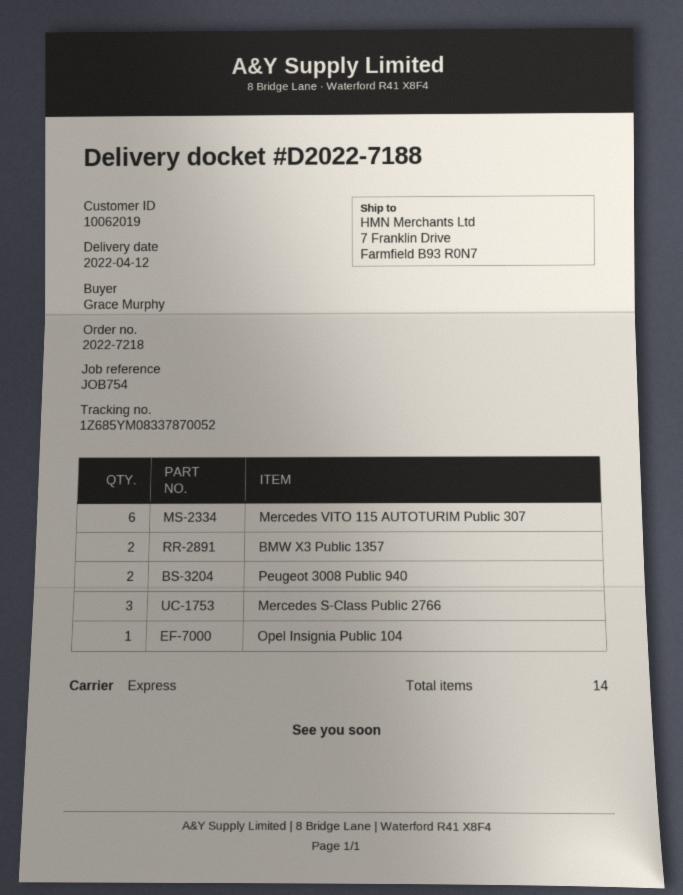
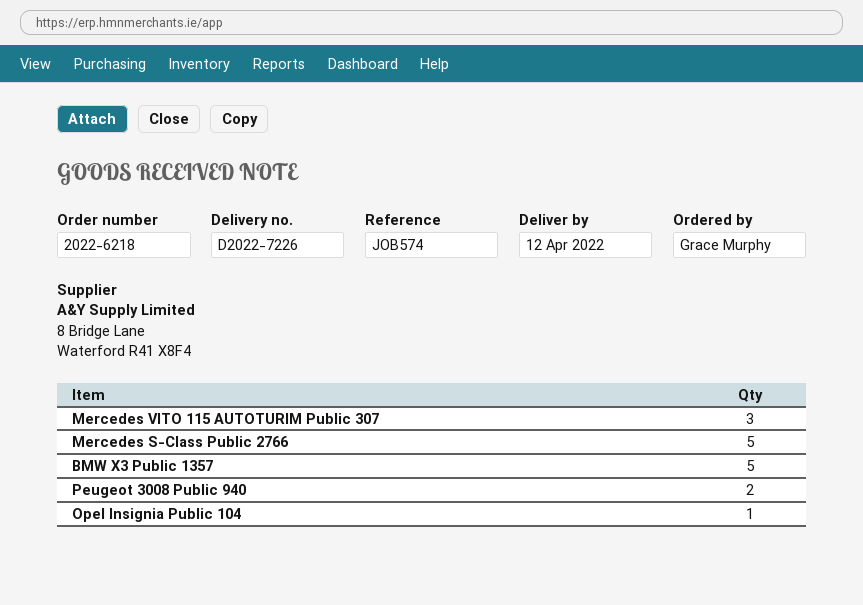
order number: 2022-7218 -> 2022-6218
delivery note number: D2022-7188 -> D2022-7226
reference: JOB754 -> JOB574
Mercedes VITO 115 AUTOTURIM Public 307: 6 -> 3
BMW X3 Public 1357: 2 -> 5
Mercedes S-Class Public 2766: 3 -> 5

